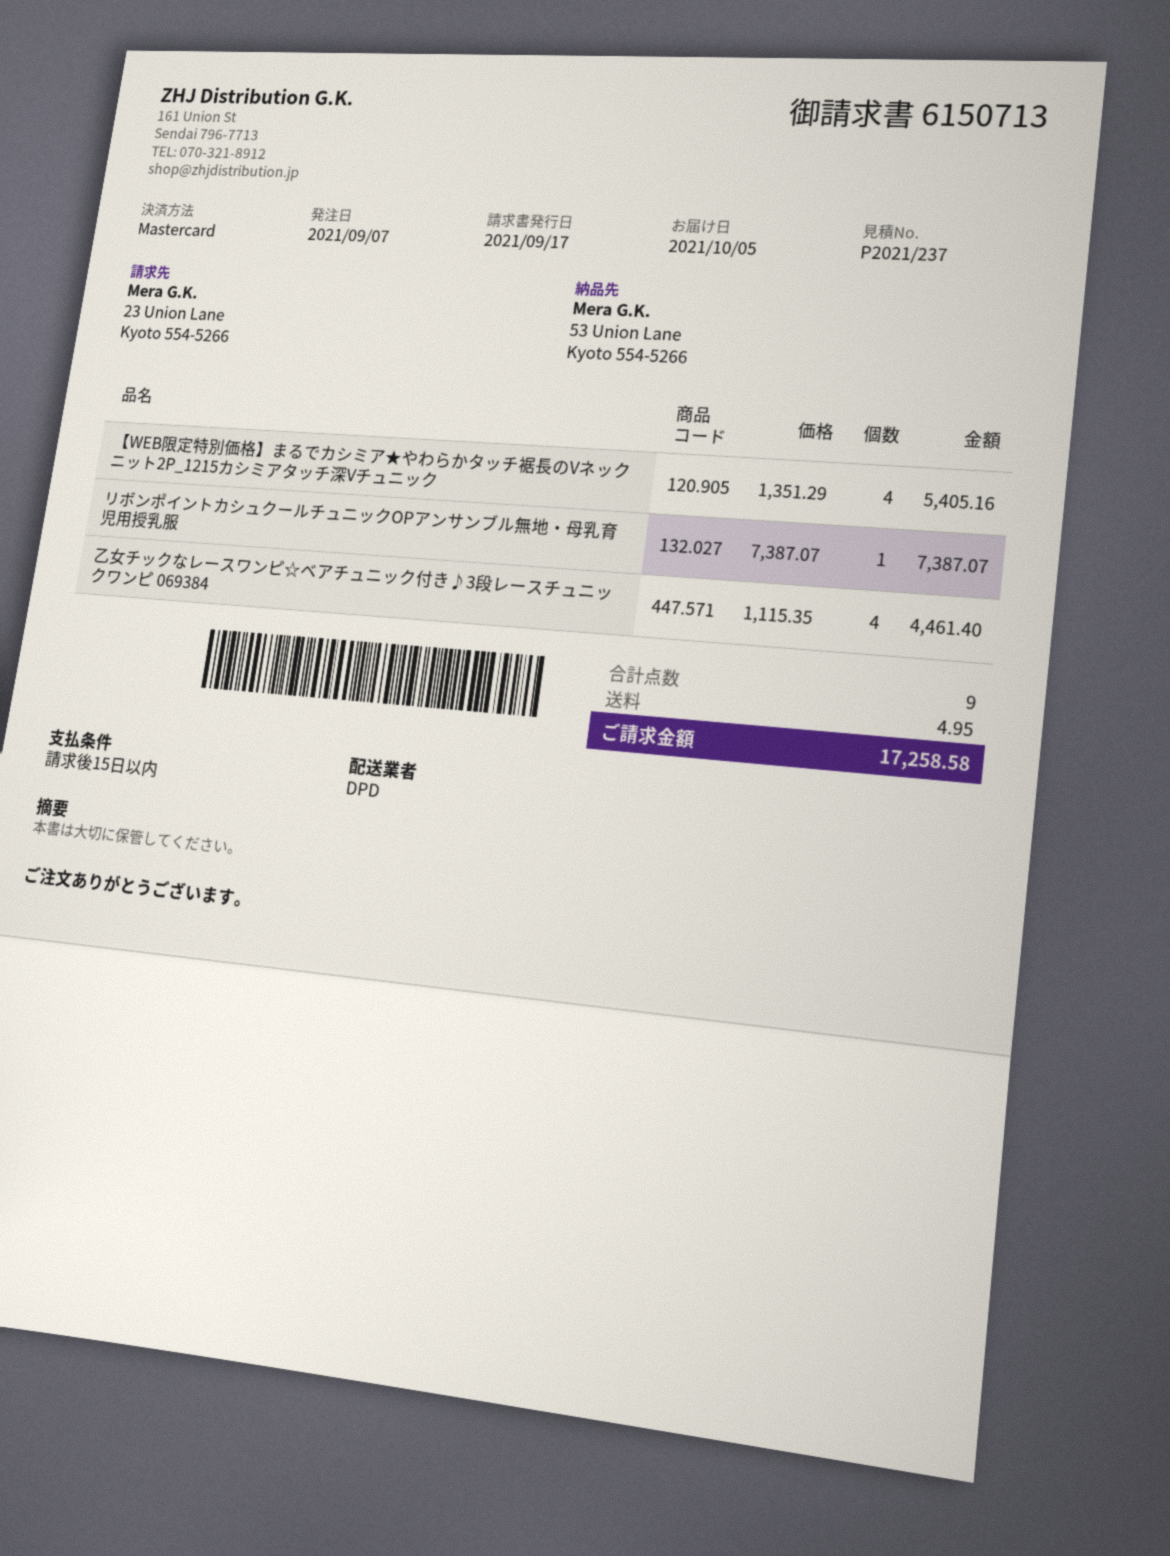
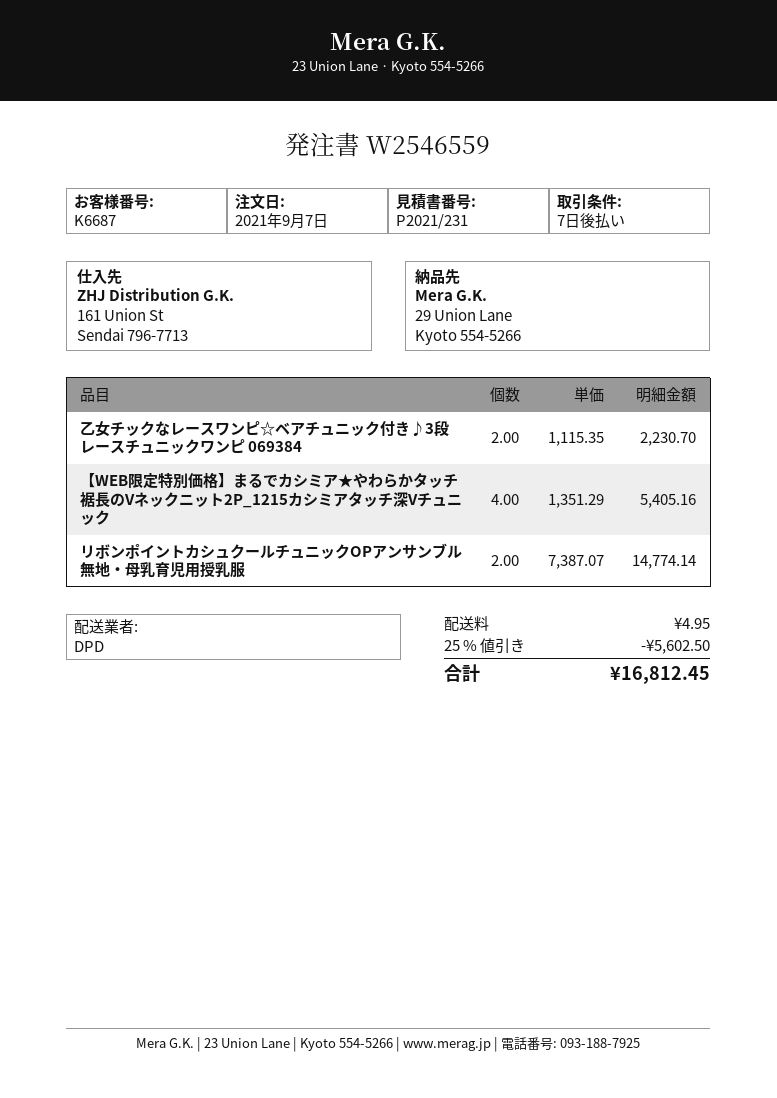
quote number: P2021/237 -> P2021/231
payment terms: 15 days -> 7 days
ship to: 53 Union Lane, Kyoto 554-5266 -> 29 Union Lane, Kyoto 554-5266
リボンポイントカシュクールチュニックOPアンサンブル無地・母乳育児用授乳服: 1 x 7387.07 = 7387.07 -> 2 x 7387.07 = 14774.14
乙女チックなレースワンピ☆ベアチュニック付き♪3段レースチュニックワンピ 069384: 4 x 1115.35 = 4461.40 -> 2 x 1115.35 = 2230.70
discount: none -> 25% = 5602.50
total: 17258.58 -> 16812.45

